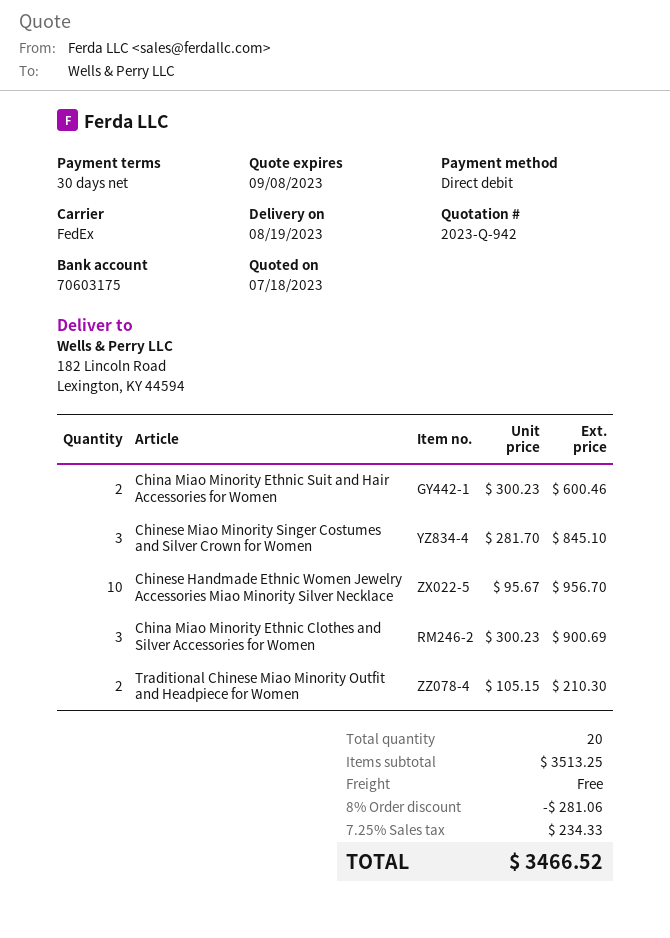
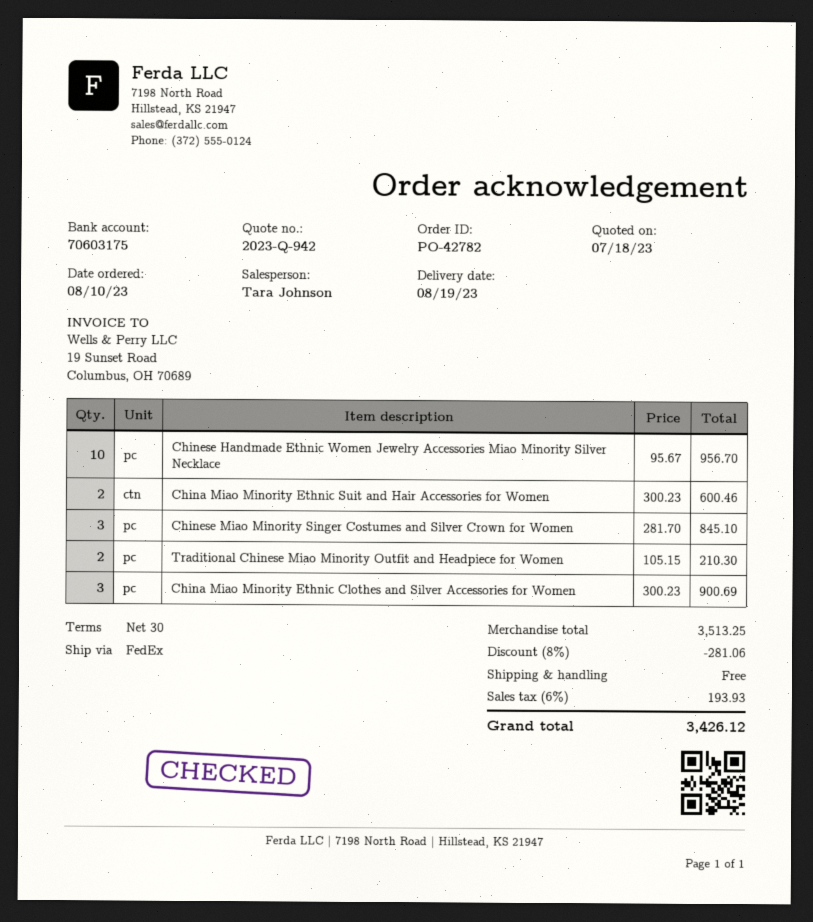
tax: 7.25% = 234.33 -> 6% = 193.93
total: 3466.52 -> 3426.12

